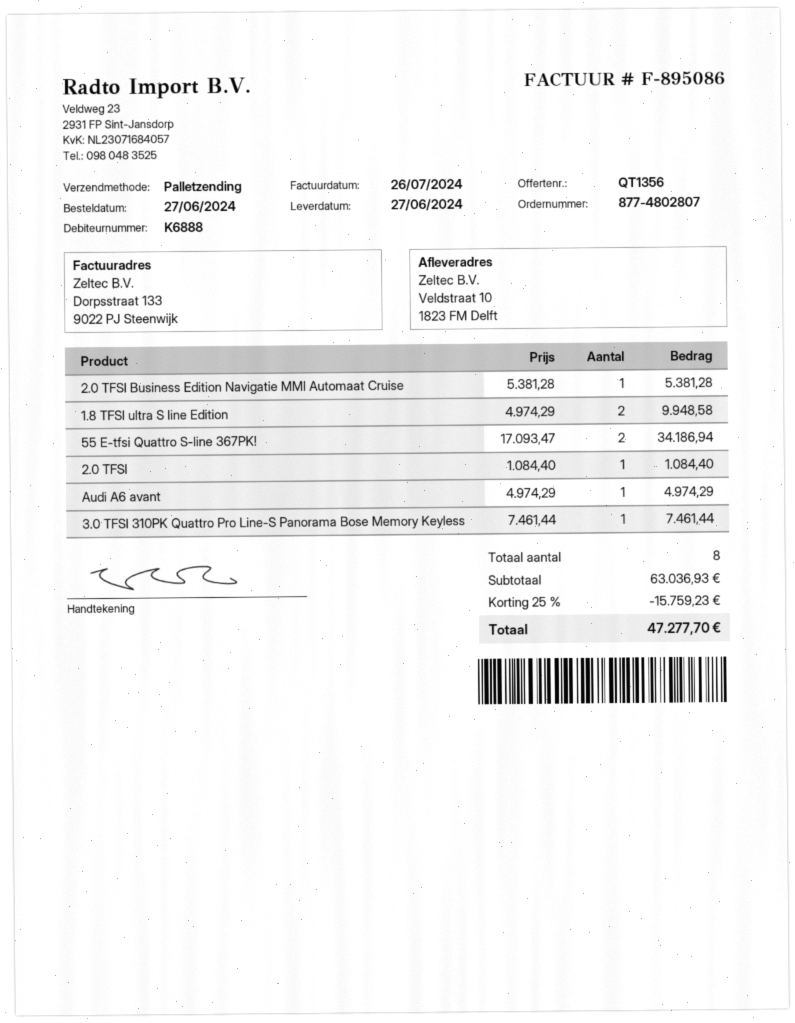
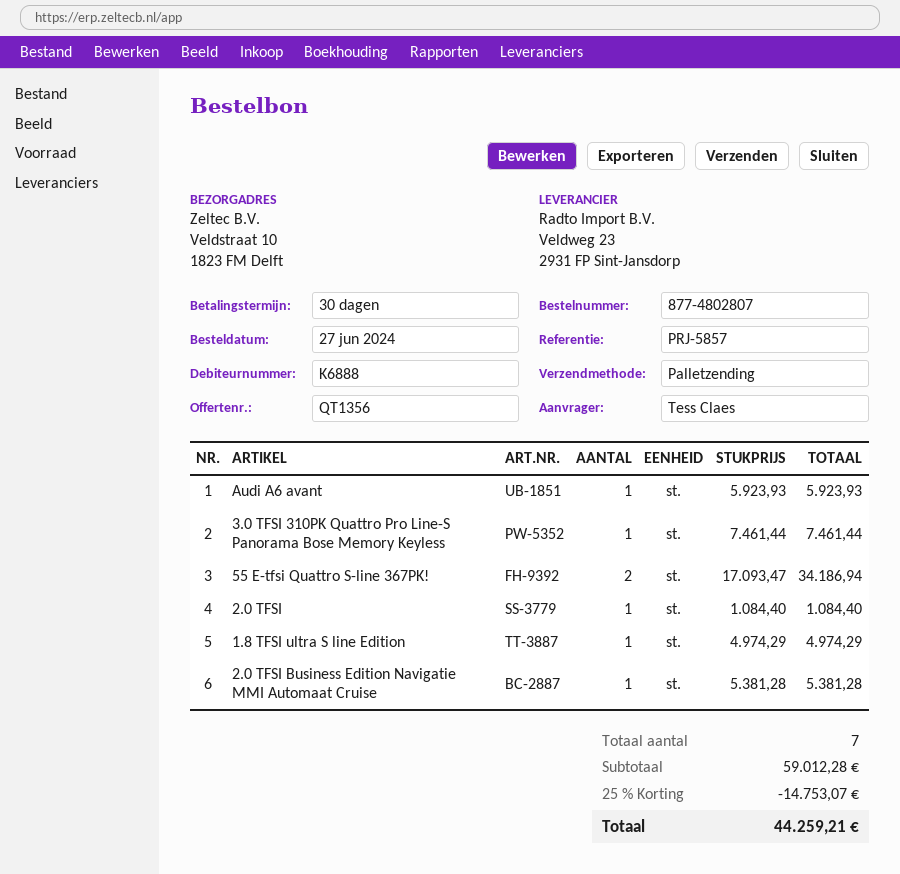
1.8 TFSI ultra S line Edition: 2 x 4974.29 = 9948.58 -> 1 x 4974.29 = 4974.29
Audi A6 avant: 1 x 4974.29 = 4974.29 -> 1 x 5923.93 = 5923.93
total quantity: 8 -> 7
subtotal: 63036.93 -> 59012.28
discount: 25% = 15759.23 -> 25% = 14753.07
total: 47277.70 -> 44259.21

